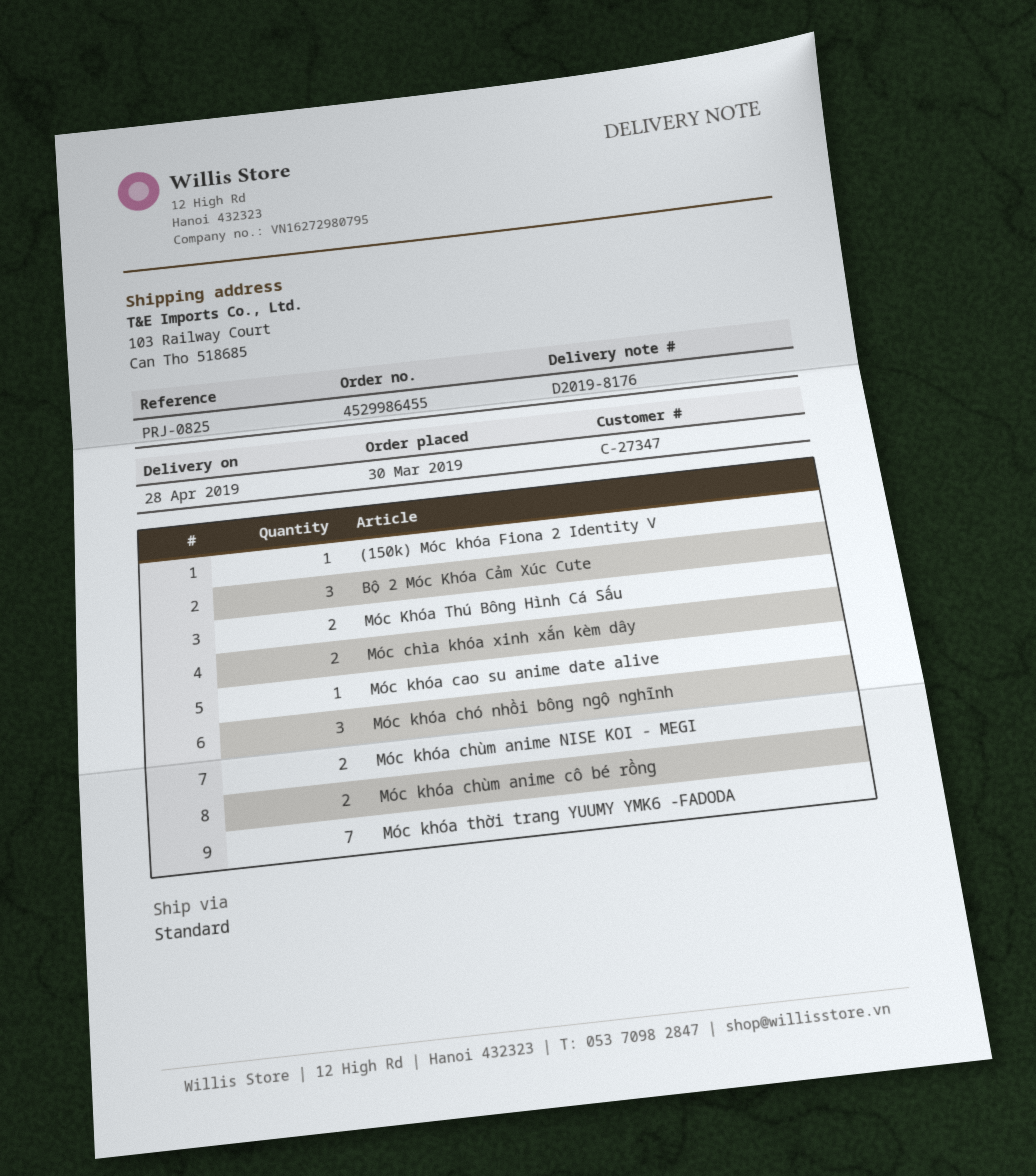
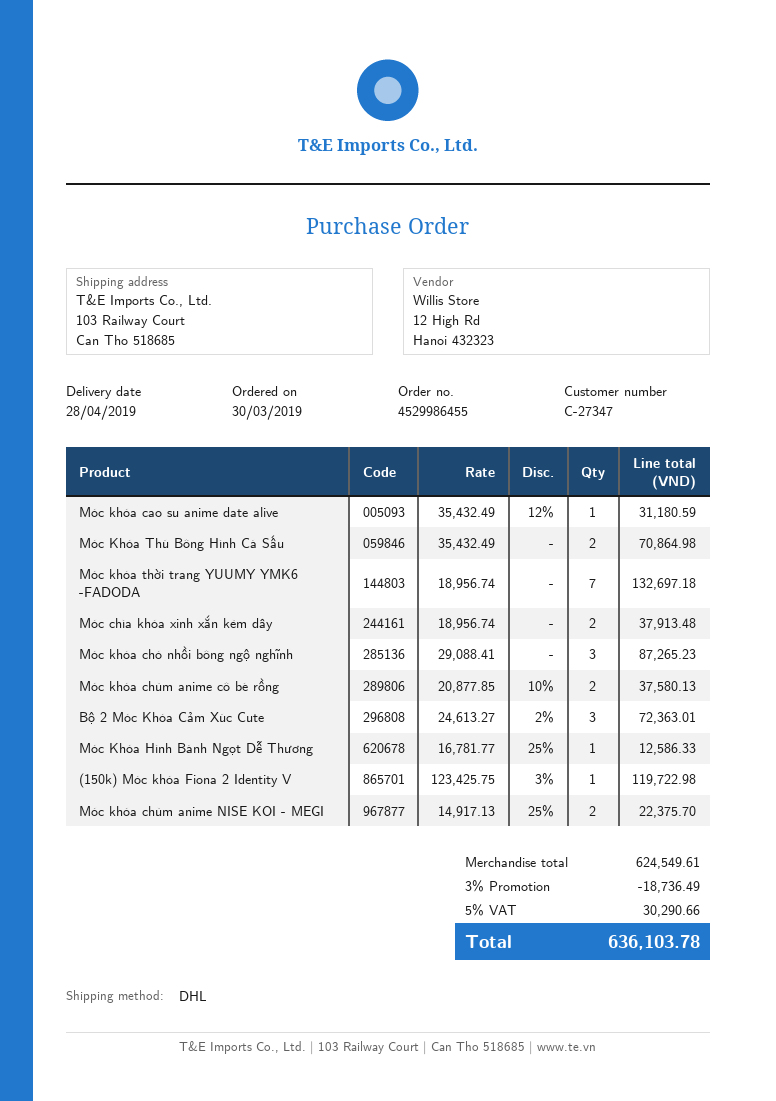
shipping method: standard -> DHL
Móc Khóa Hình Bánh Ngọt Dễ Thương: none -> 1

